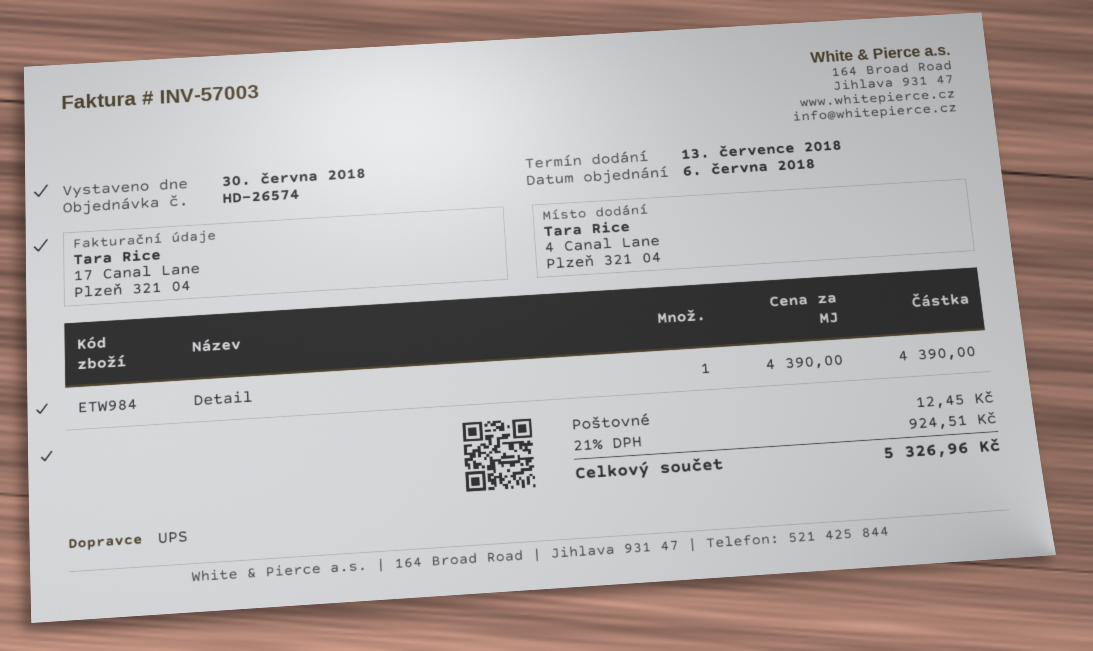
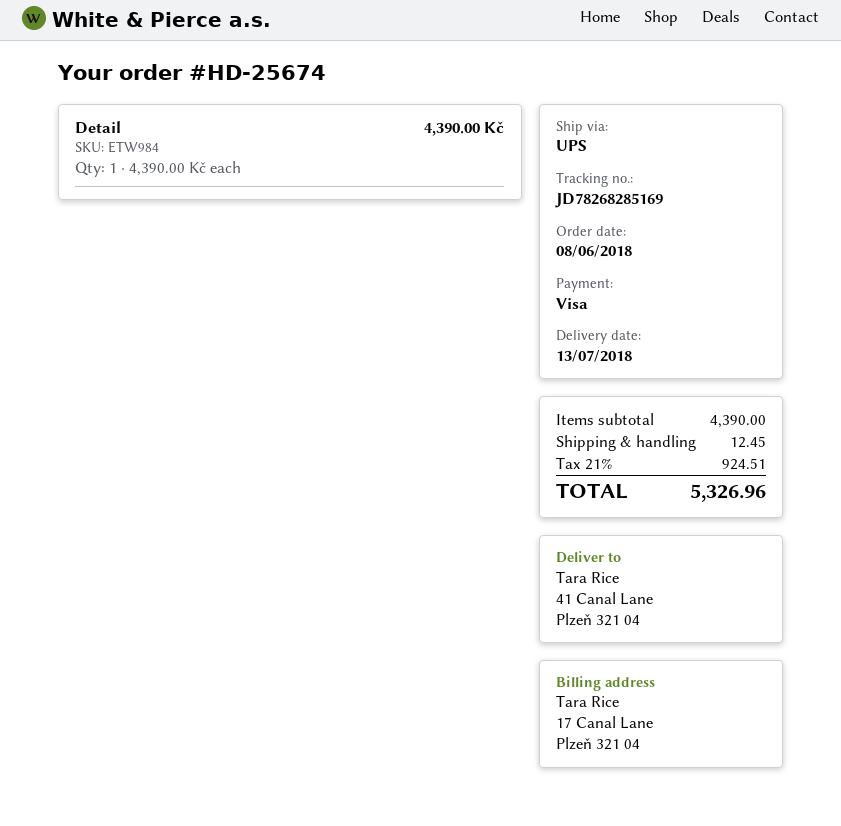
order number: HD-26574 -> HD-25674
order date: 2018-06-06 -> 2018-06-08
ship to: 4 Canal Lane, Plzeň 321 04 -> 41 Canal Lane, Plzeň 321 04

